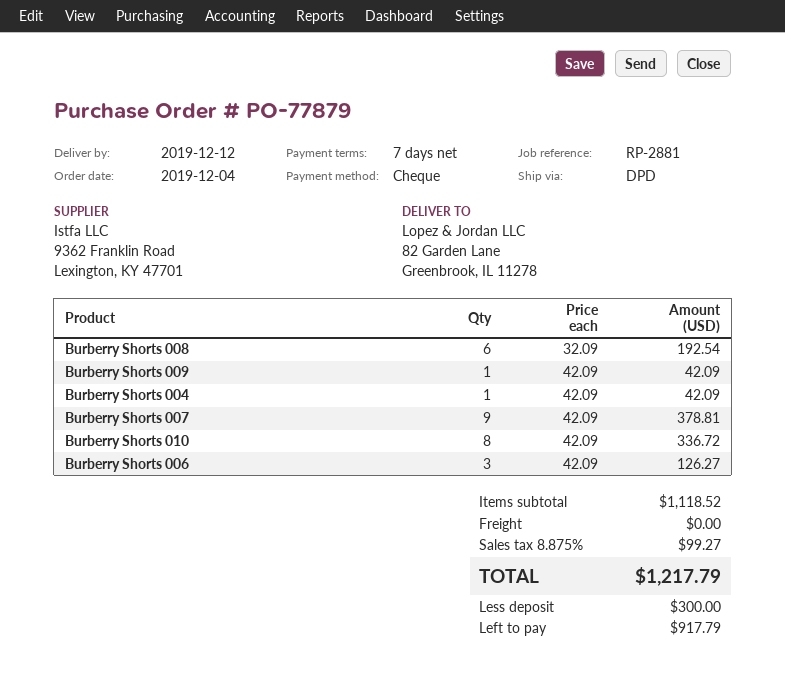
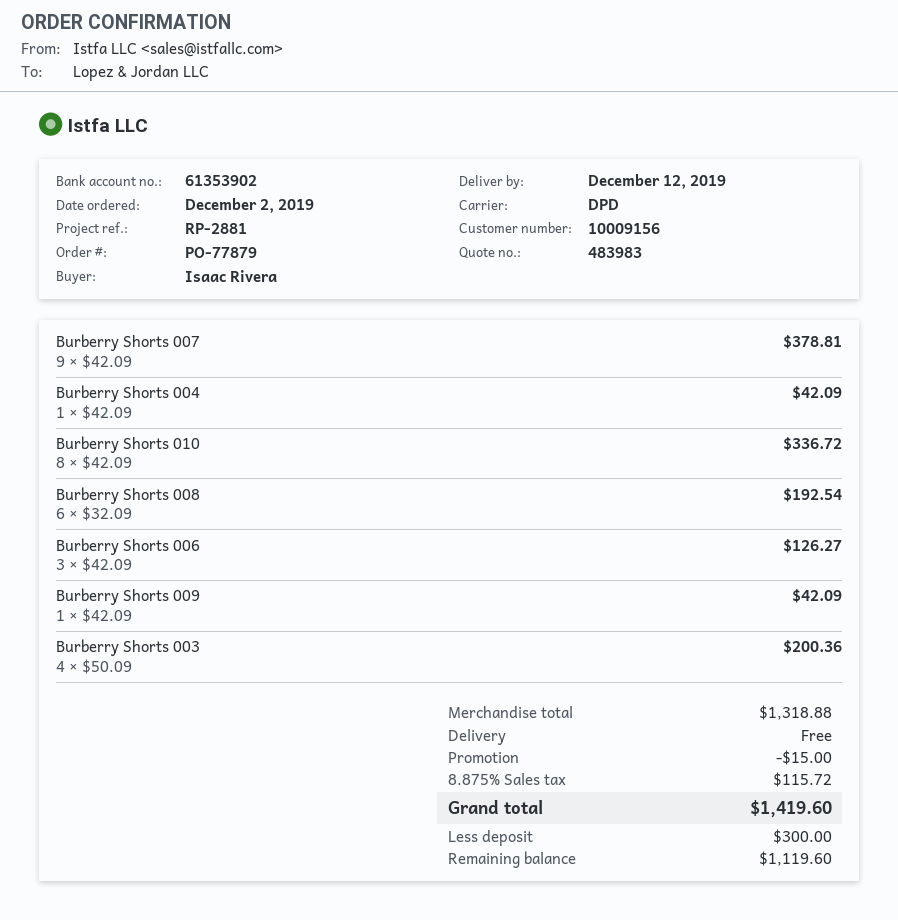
order date: 2019-12-04 -> 2019-12-02
Burberry Shorts 003: none -> 4 x 50.09 = 200.36
subtotal: 1118.52 -> 1318.88
discount: none -> 15.00
tax: 8.875% = 99.27 -> 8.875% = 115.72
total: 1217.79 -> 1419.60
balance: 917.79 -> 1119.60

